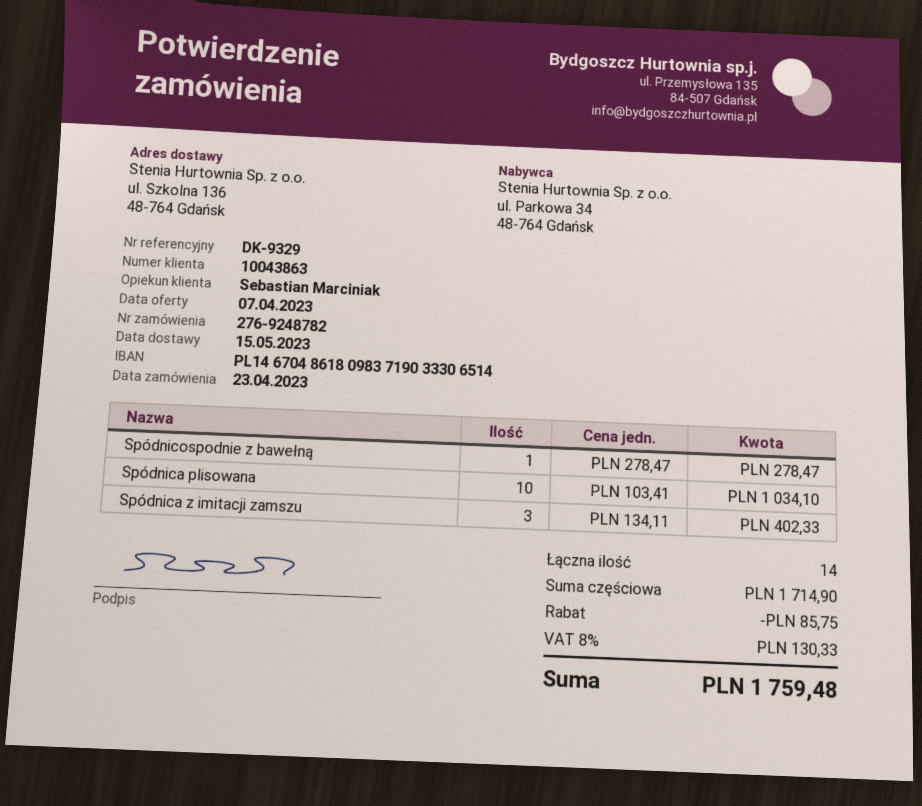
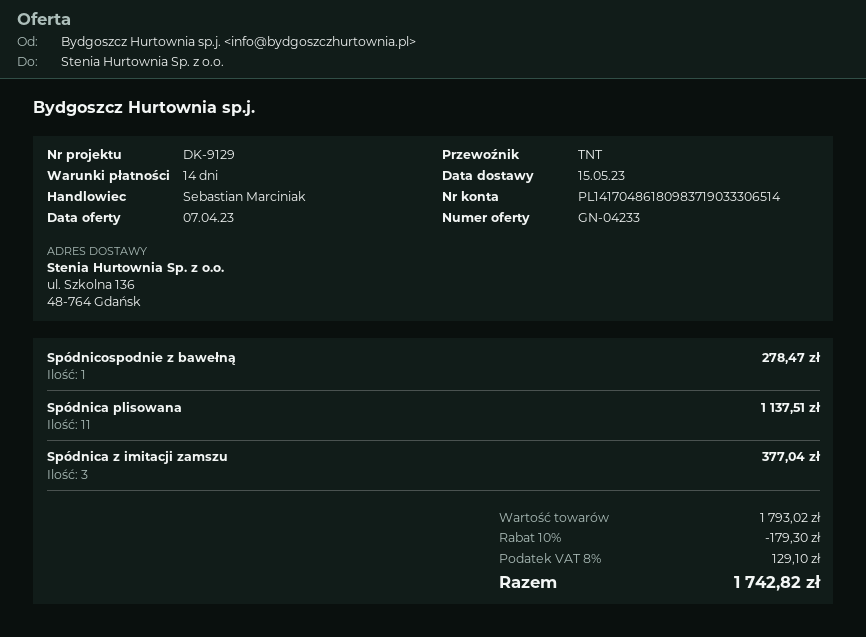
reference: DK-9329 -> DK-9129
bank account: PL14670486180983719033306514 -> PL14170486180983719033306514
Spódnica plisowana: 10 for 1034.10 -> 11 for 1137.51
Spódnica z imitacji zamszu: 3 for 402.33 -> 3 for 377.04
subtotal: 1714.90 -> 1793.02
discount: 85.75 -> 179.30
tax: 8% = 130.33 -> 8% = 129.10
total: 1759.48 -> 1742.82

